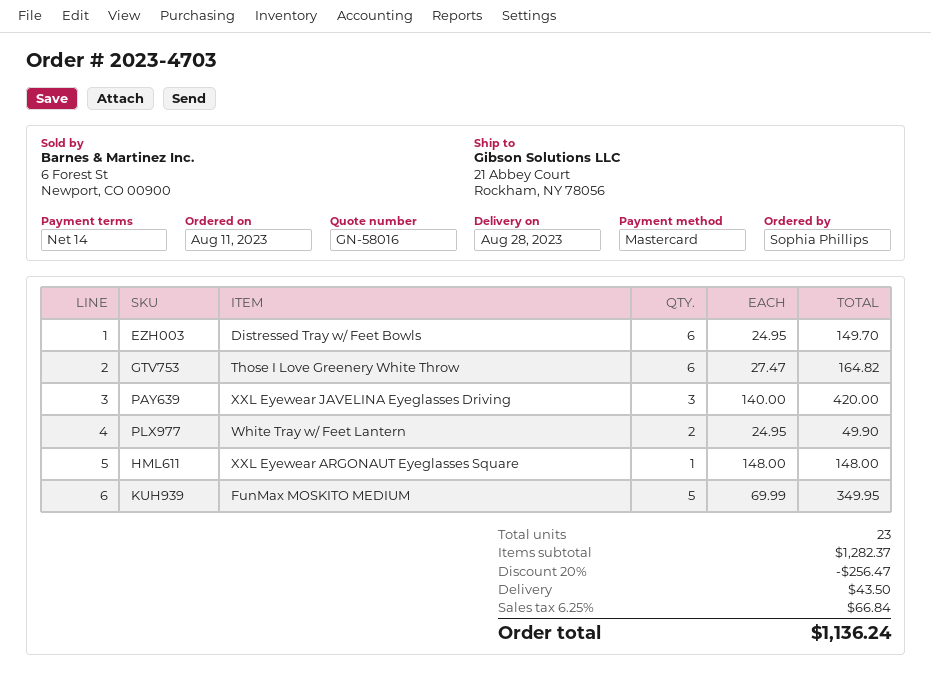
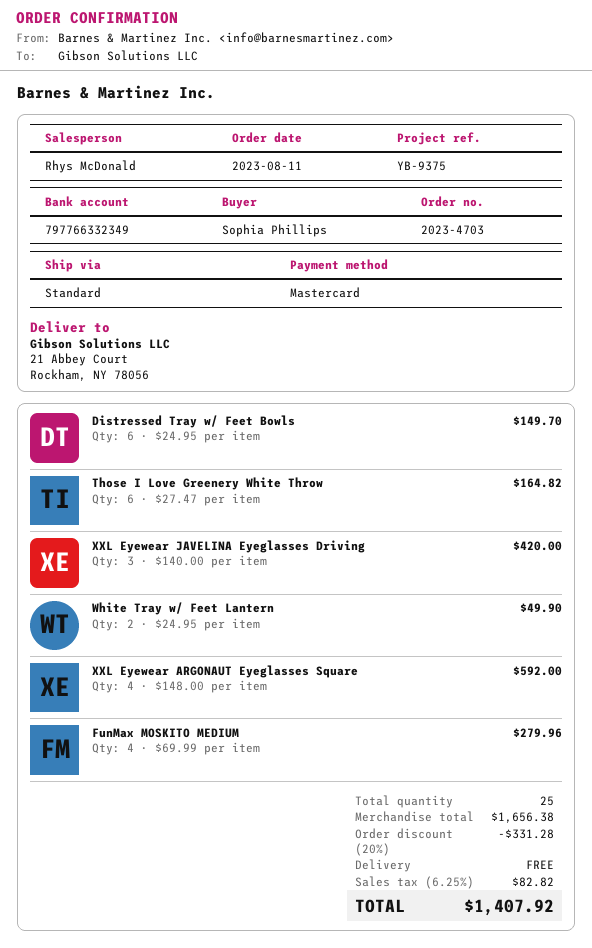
XXL Eyewear ARGONAUT Eyeglasses Square: 1 x 148.00 = 148.00 -> 4 x 148.00 = 592.00
FunMax MOSKITO MEDIUM: 5 x 69.99 = 349.95 -> 4 x 69.99 = 279.96
total quantity: 23 -> 25
subtotal: 1282.37 -> 1656.38
discount: 20% = 256.47 -> 20% = 331.28
shipping: 43.50 -> 0.00
tax: 6.25% = 66.84 -> 6.25% = 82.82
total: 1136.24 -> 1407.92

